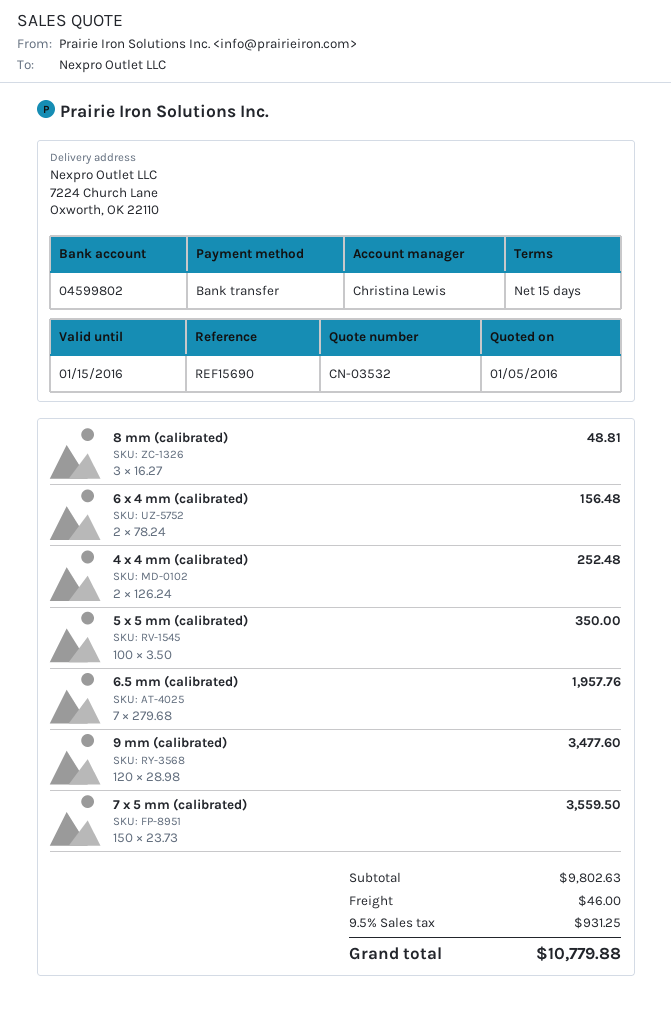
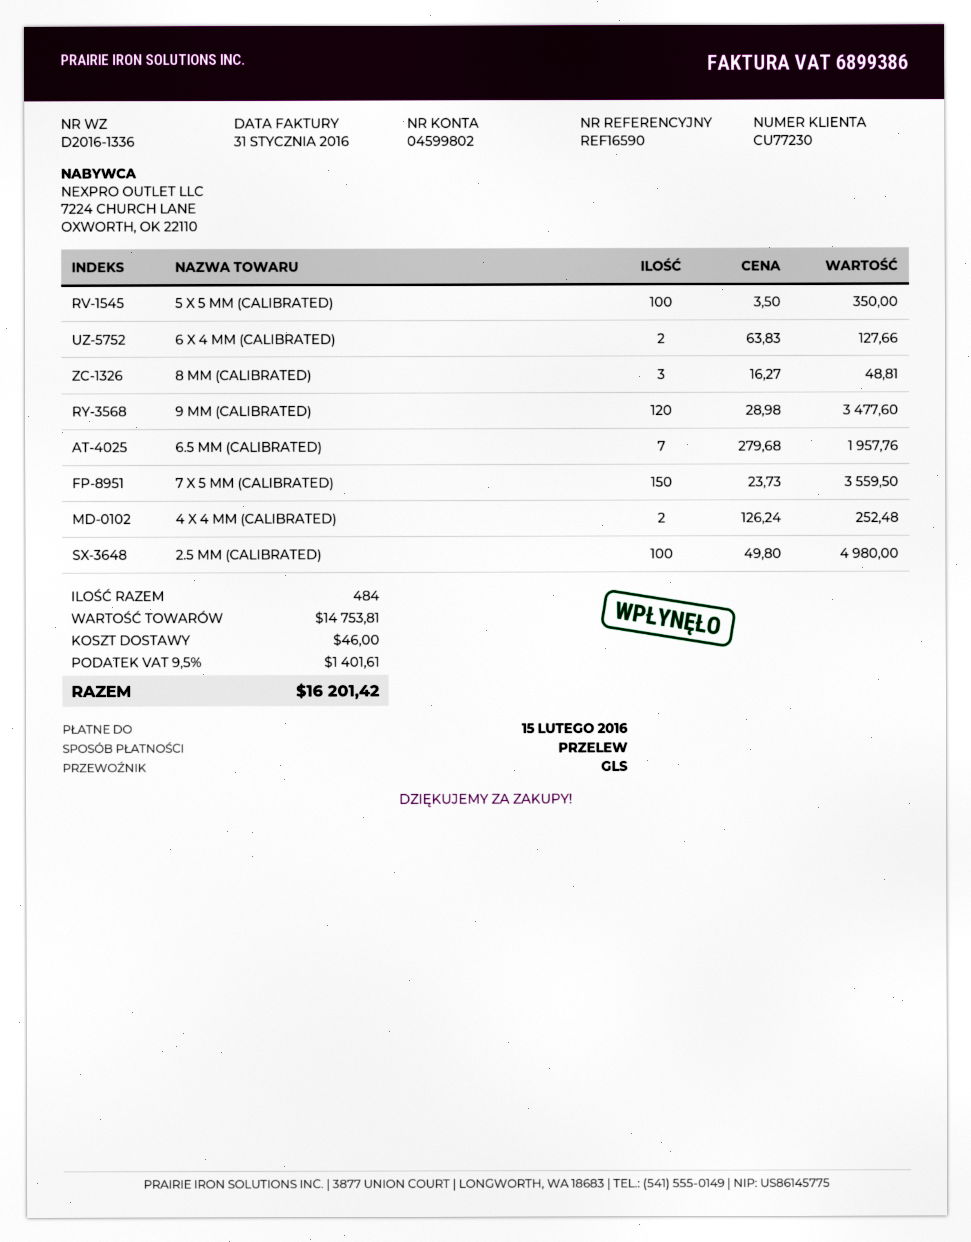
reference: REF15690 -> REF16590
6 x 4 mm (calibrated): 2 x 78.24 = 156.48 -> 2 x 63.83 = 127.66
2.5 MM (CALIBRATED): none -> 100 x 49.80 = 4980.00
subtotal: 9802.63 -> 14753.81
tax: 9.5% = 931.25 -> 9.5% = 1401.61
total: 10779.88 -> 16201.42

